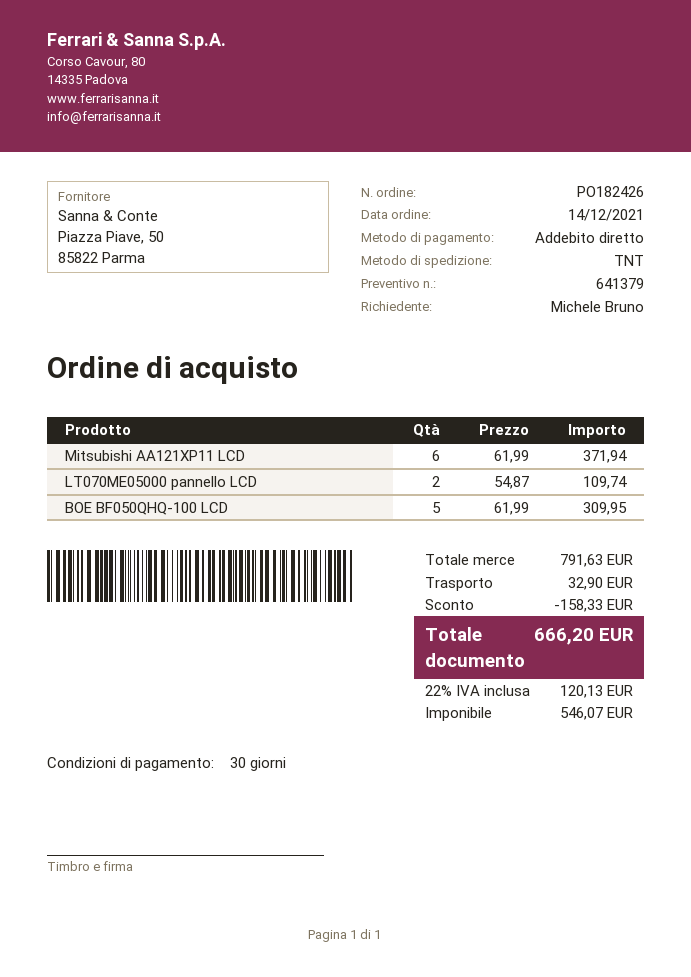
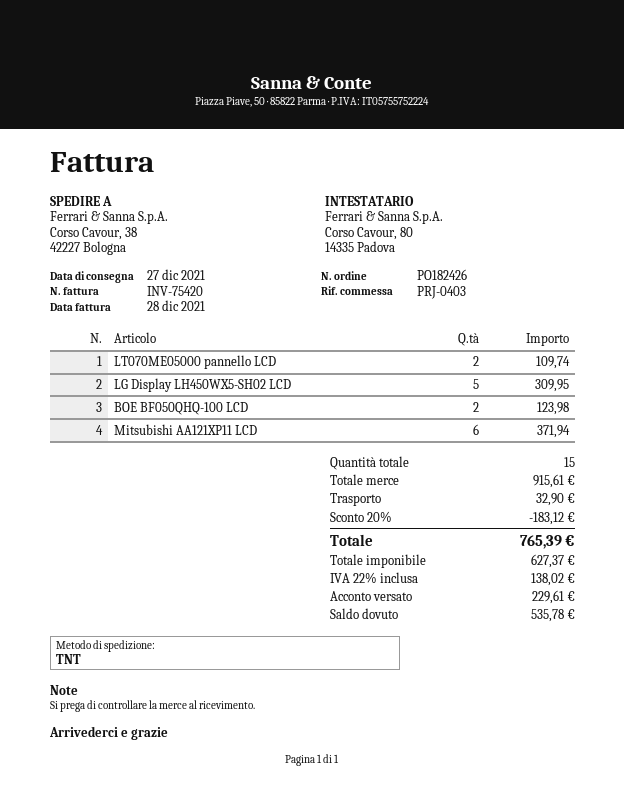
BOE BF050QHQ-100 LCD: 5 for 309.95 -> 2 for 123.98
LG Display LH450WX5-SH02 LCD: none -> 5 for 309.95
subtotal: 791.63 -> 915.61
discount: 158.33 -> 183.12
net: 546.07 -> 627.37
tax: 22% = 120.13 -> 22% = 138.02
total: 666.20 -> 765.39

